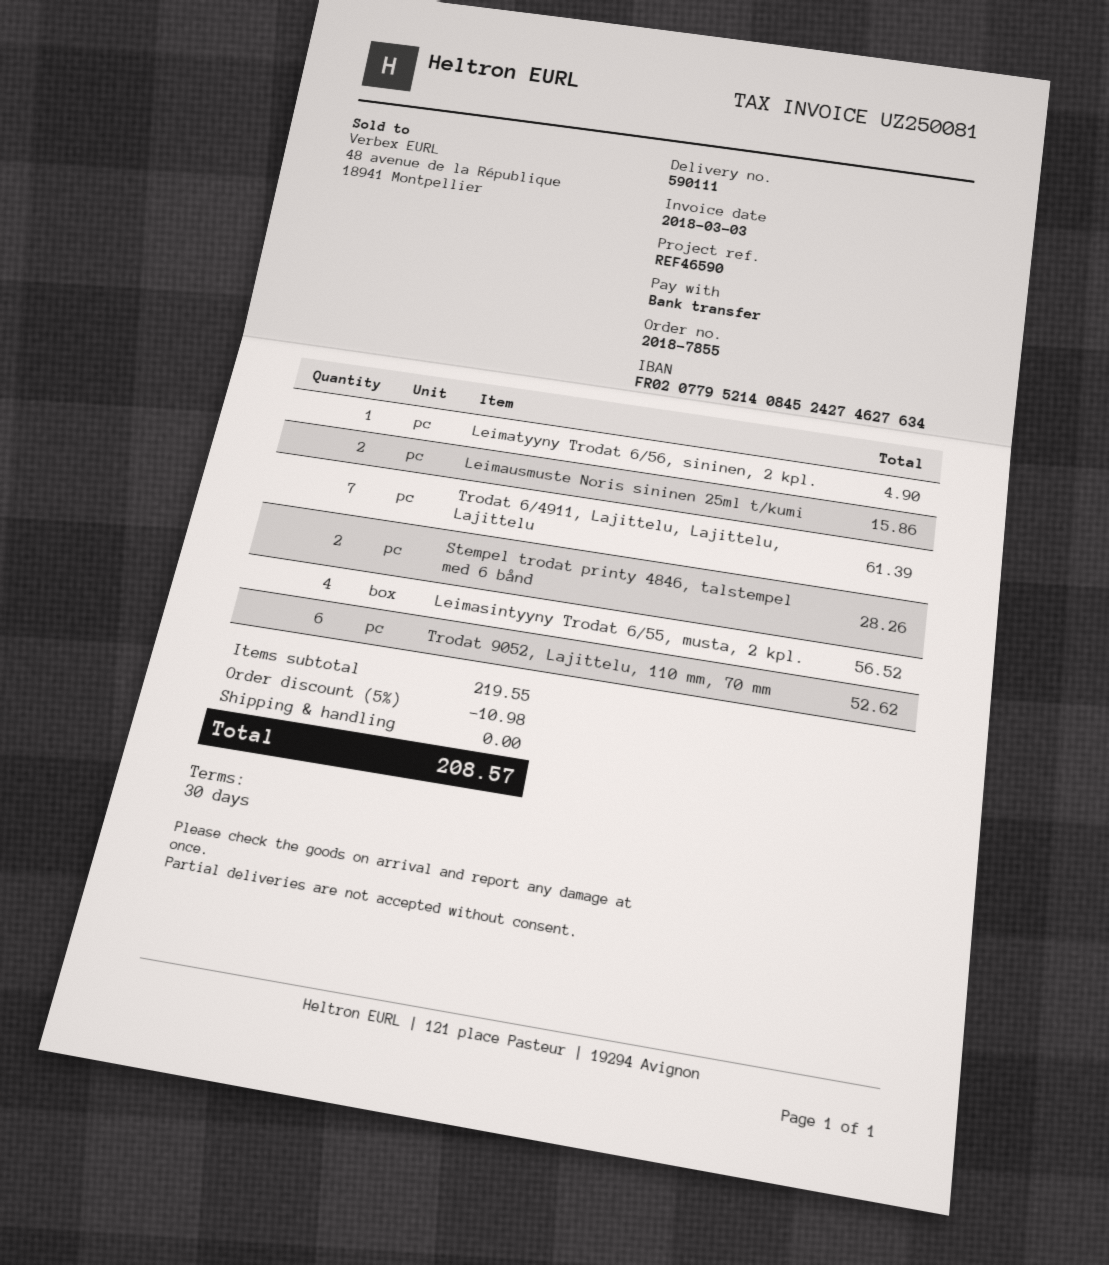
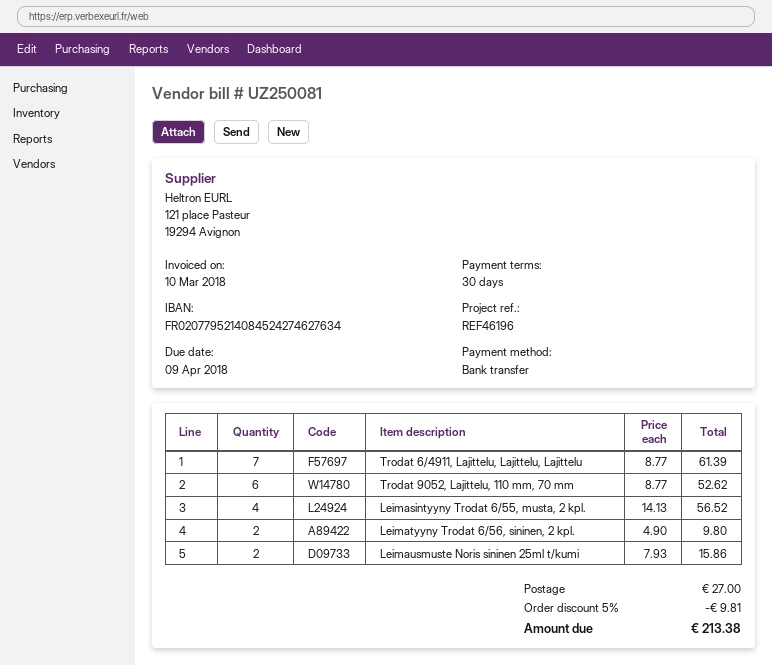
invoice date: 2018-03-03 -> 2018-03-10
reference: REF46590 -> REF46196
Leimatyyny Trodat 6/56, sininen, 2 kpl.: 1 for 4.90 -> 2 for 9.80
Stempel trodat printy 4846, talstempel med 6 bånd: 2 for 28.26 -> none
discount: 5% = 10.98 -> 5% = 9.81
shipping: 0.00 -> 27.00
total: 208.57 -> 213.38

